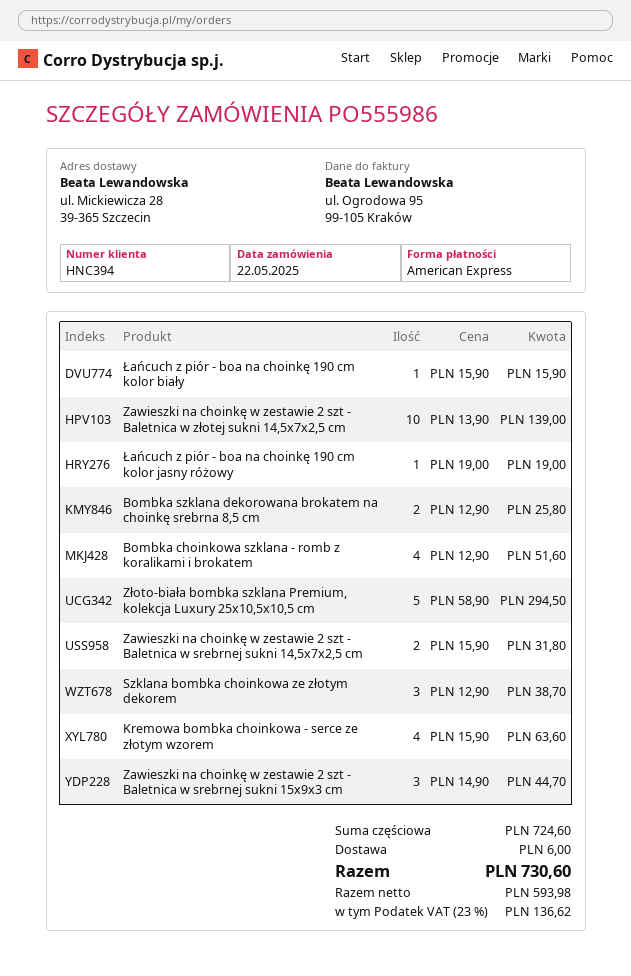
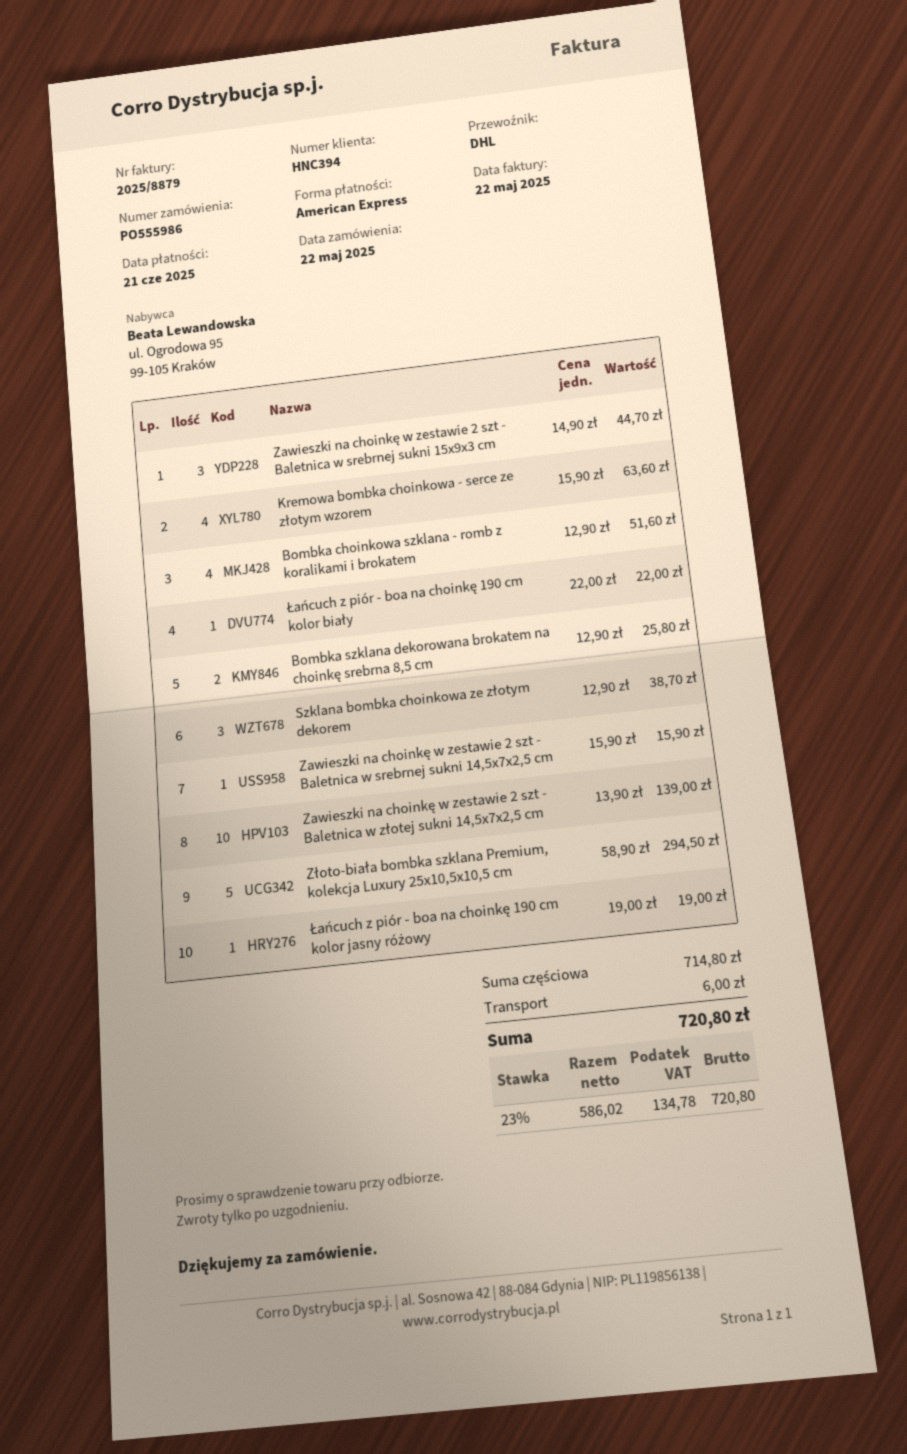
Łańcuch z piór - boa na choinkę 190 cm kolor biały: 1 x 15.90 = 15.90 -> 1 x 22.00 = 22.00
Zawieszki na choinkę w zestawie 2 szt - Baletnica w srebrnej sukni 14,5x7x2,5 cm: 2 x 15.90 = 31.80 -> 1 x 15.90 = 15.90
subtotal: 724.60 -> 714.80
net: 593.98 -> 586.02
tax: 23% = 136.62 -> 23% = 134.78
total: 730.60 -> 720.80

